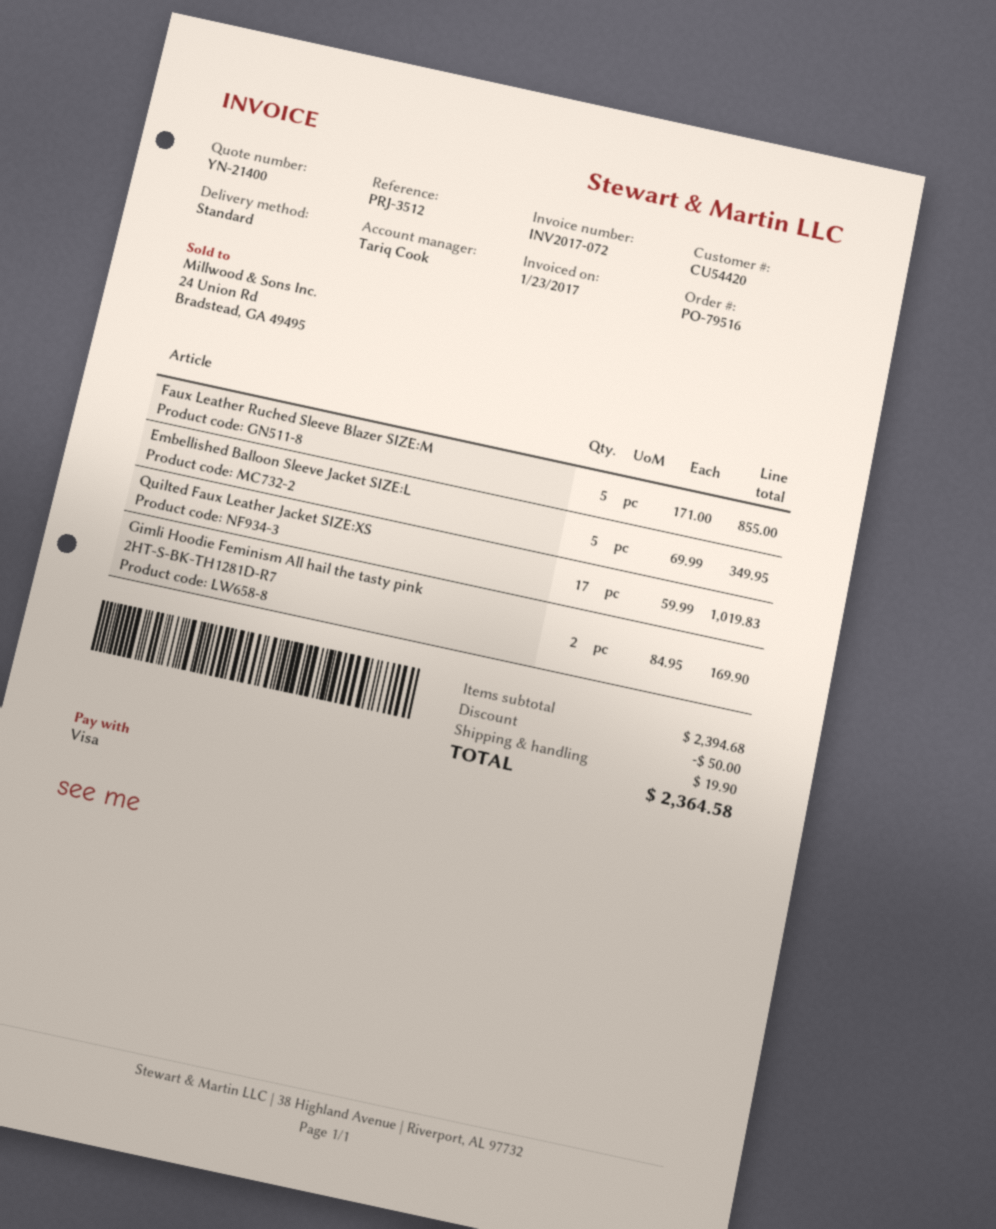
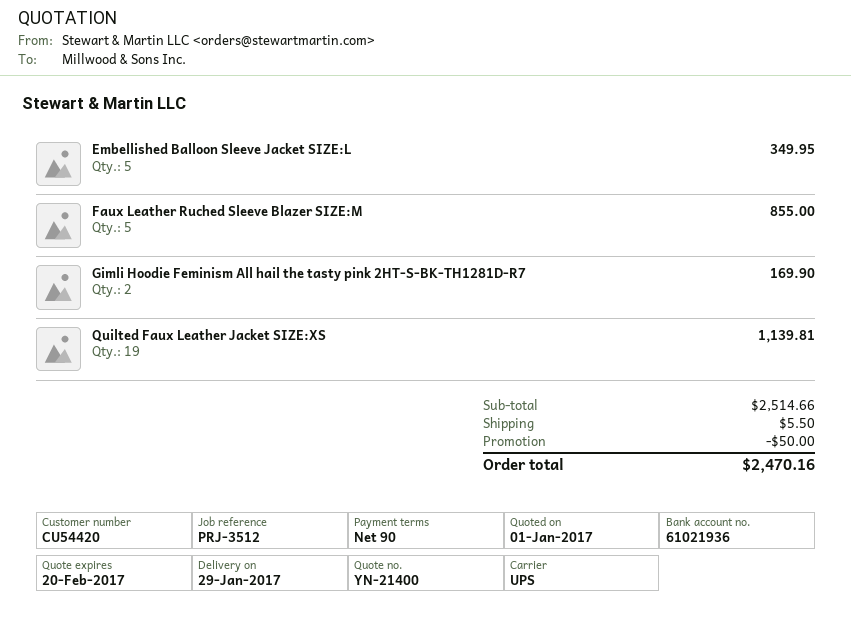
shipping method: standard -> UPS
Quilted Faux Leather Jacket SIZE:XS: 17 for 1019.83 -> 19 for 1139.81
subtotal: 2394.68 -> 2514.66
shipping: 19.90 -> 5.50
total: 2364.58 -> 2470.16

